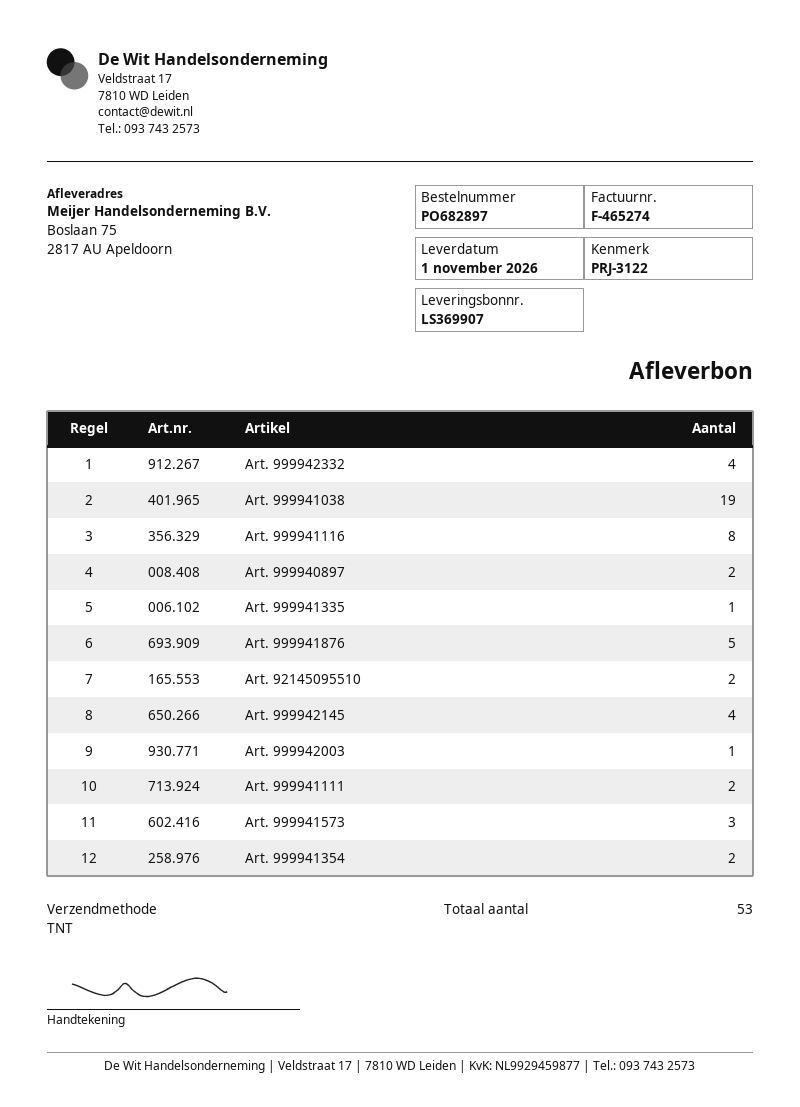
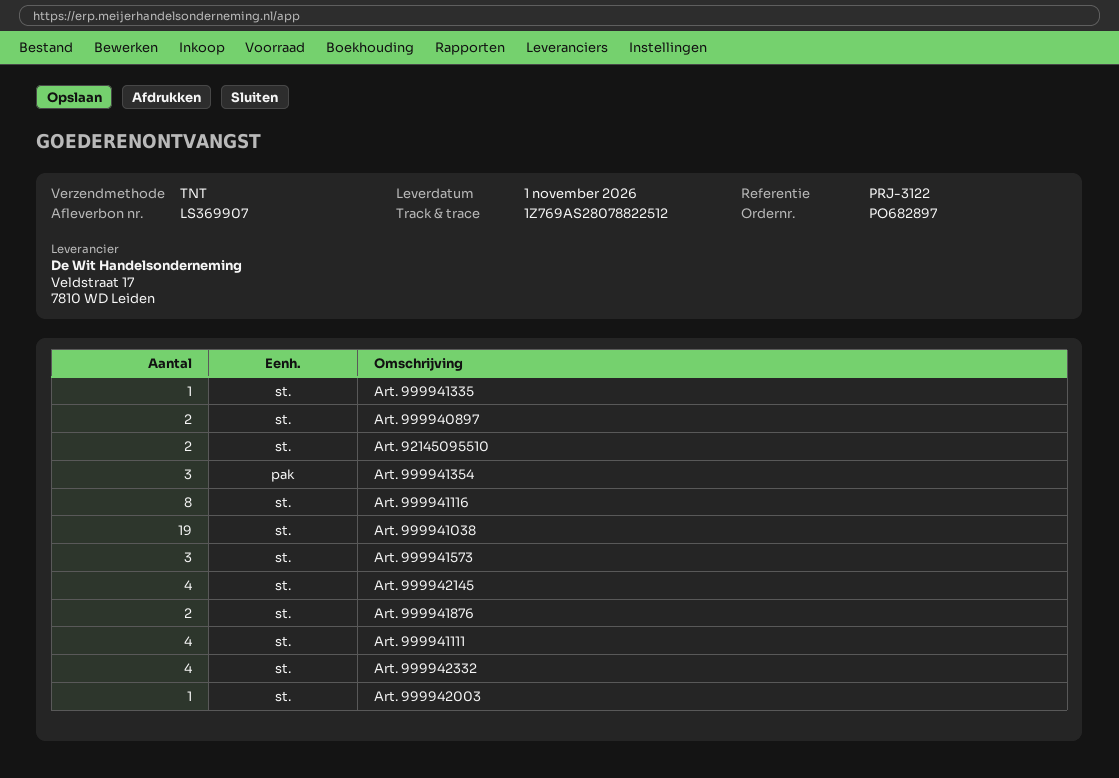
Art. 999941876: 5 -> 2
Art. 999941111: 2 -> 4
Art. 999941354: 2 -> 3

